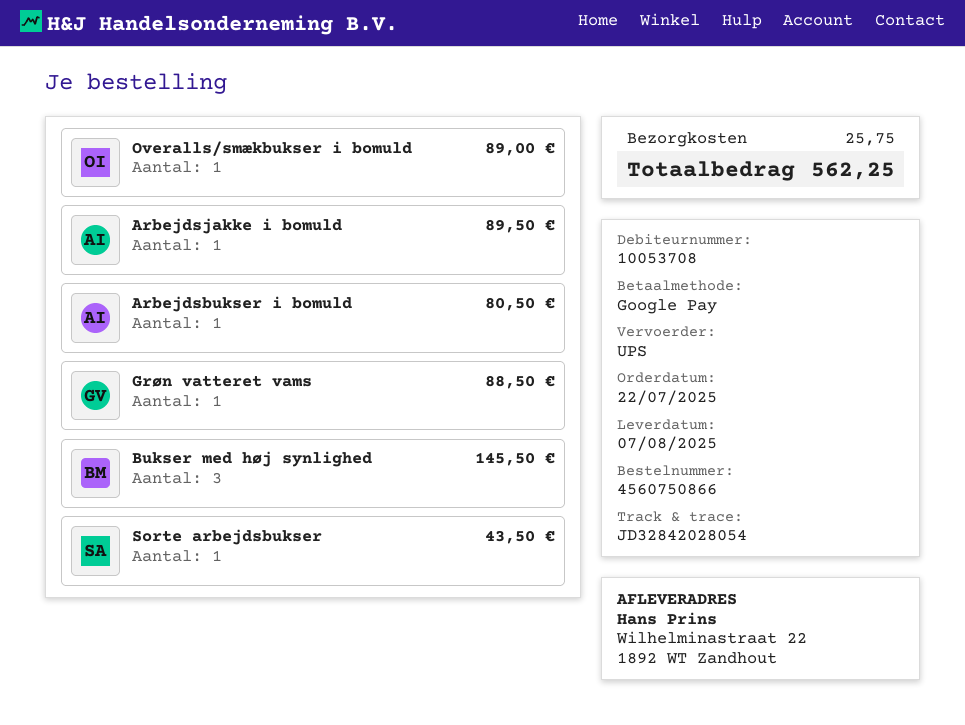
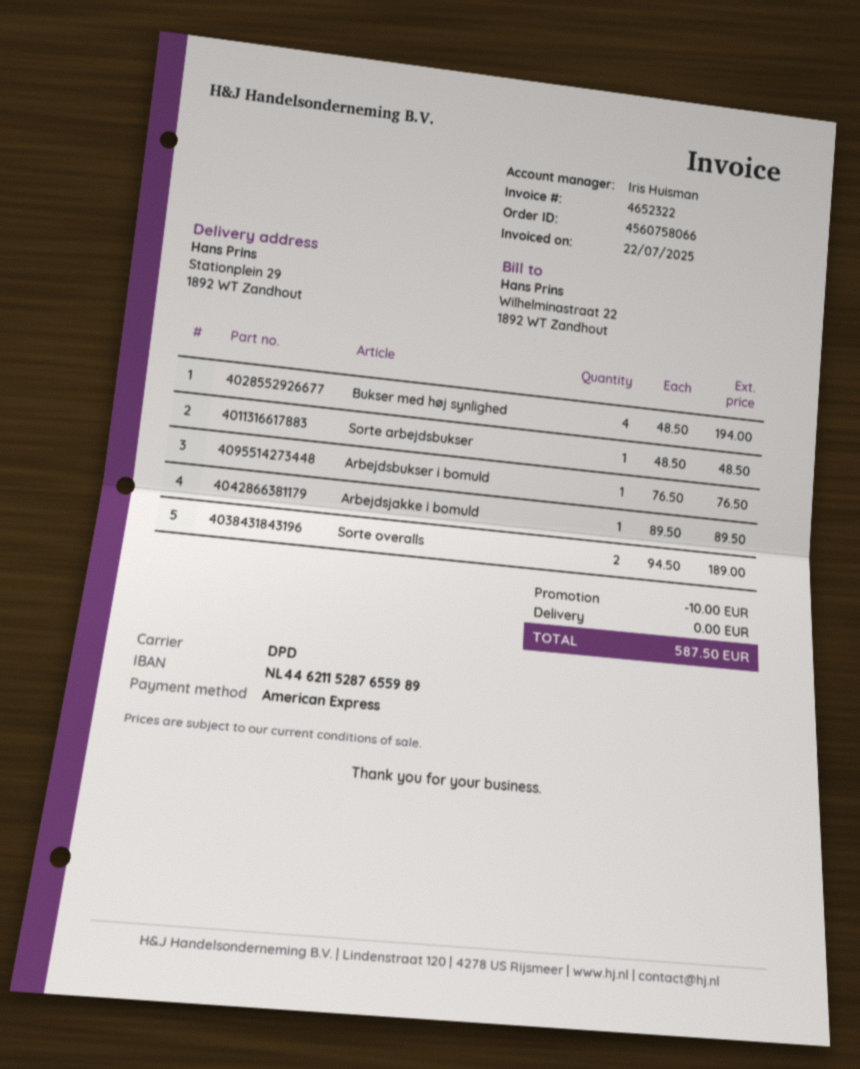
order number: 4560750866 -> 4560758066
payment method: Google Pay -> American Express
shipping method: UPS -> DPD
ship to: Wilhelminastraat 22, 1892 WT Zandhout -> Stationplein 29, 1892 WT Zandhout
Overalls/smækbukser i bomuld: 1 for 89.00 -> none
Arbejdsbukser i bomuld: 1 for 80.50 -> 1 for 76.50
Grøn vatteret vams: 1 for 88.50 -> none
Bukser med høj synlighed: 3 for 145.50 -> 4 for 194.00
Sorte arbejdsbukser: 1 for 43.50 -> 1 for 48.50
Sorte overalls: none -> 2 for 189.00
discount: none -> 10.00
shipping: 25.75 -> 0.00
total: 562.25 -> 587.50

